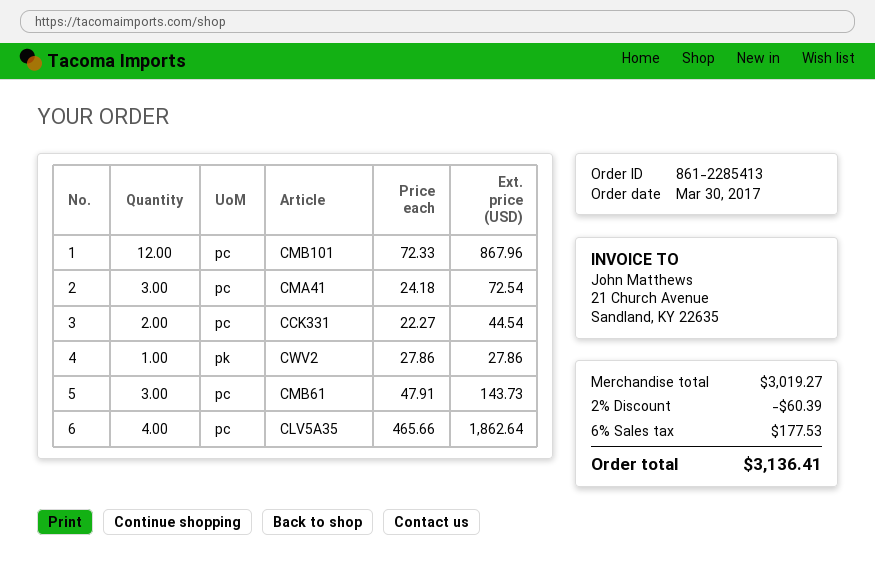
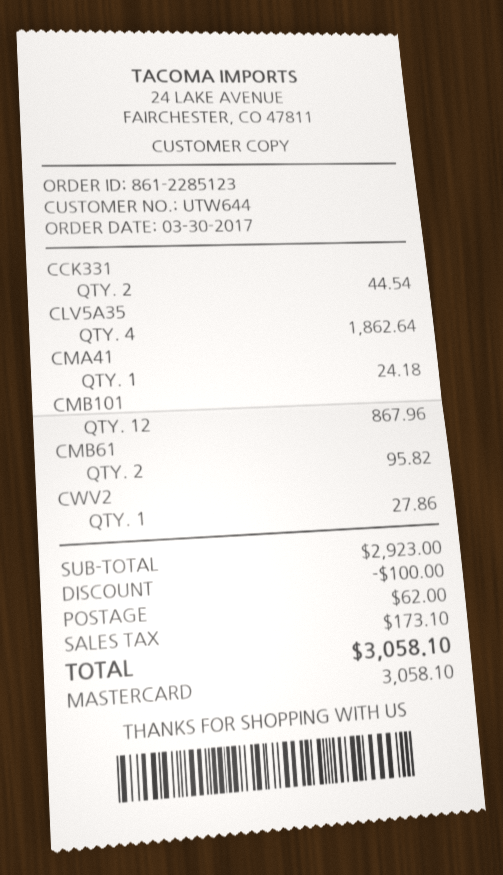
order number: 861-2285413 -> 861-2285123
CMA41: 3 for 72.54 -> 1 for 24.18
CMB61: 3 for 143.73 -> 2 for 95.82
subtotal: 3019.27 -> 2923.00
discount: 60.39 -> 100.00
shipping: none -> 62.00
tax: 177.53 -> 173.10
total: 3136.41 -> 3058.10

